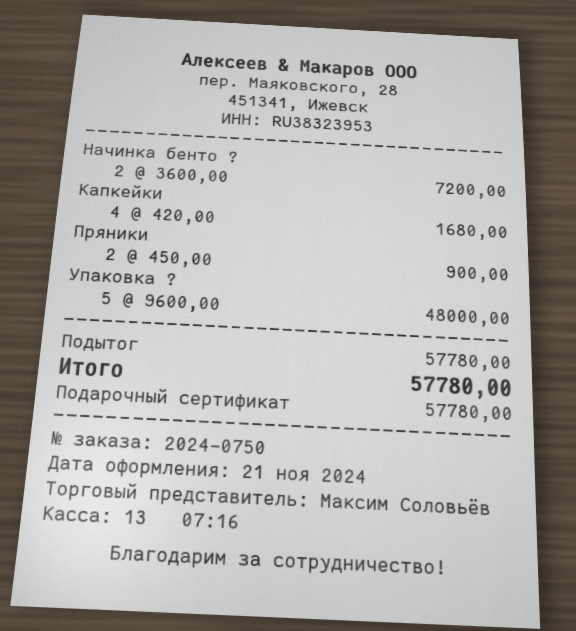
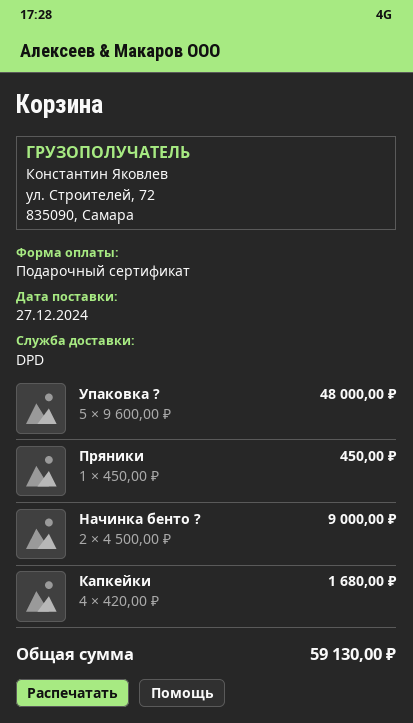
Начинка бенто ?: 2 x 3600.00 = 7200.00 -> 2 x 4500.00 = 9000.00
Пряники: 2 x 450.00 = 900.00 -> 1 x 450.00 = 450.00
total: 57780.00 -> 59130.00

